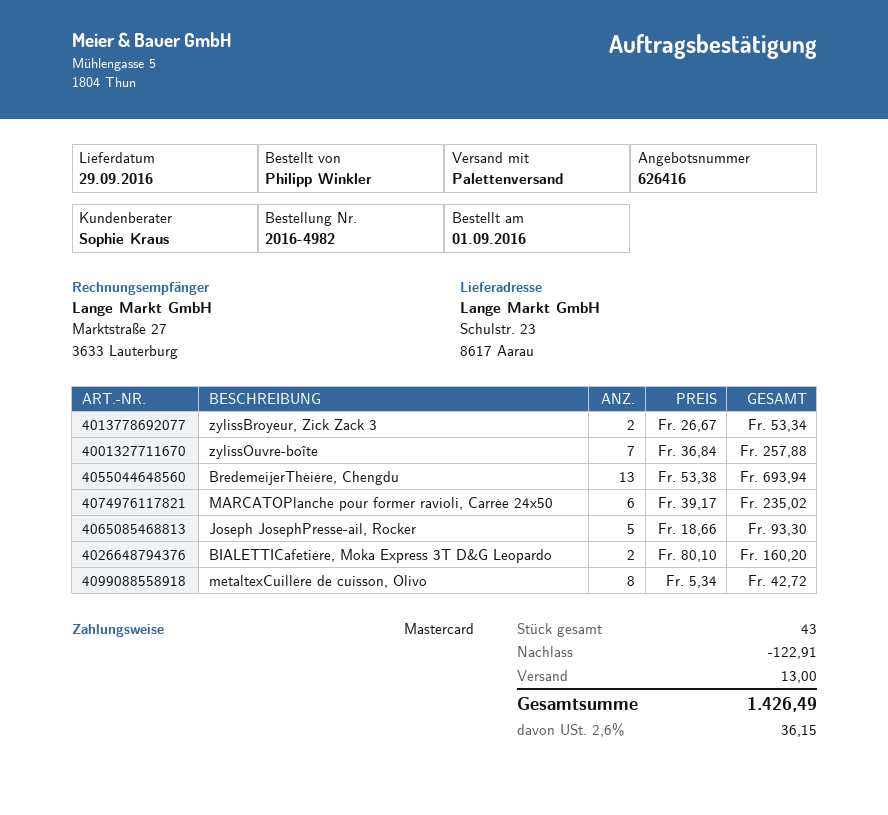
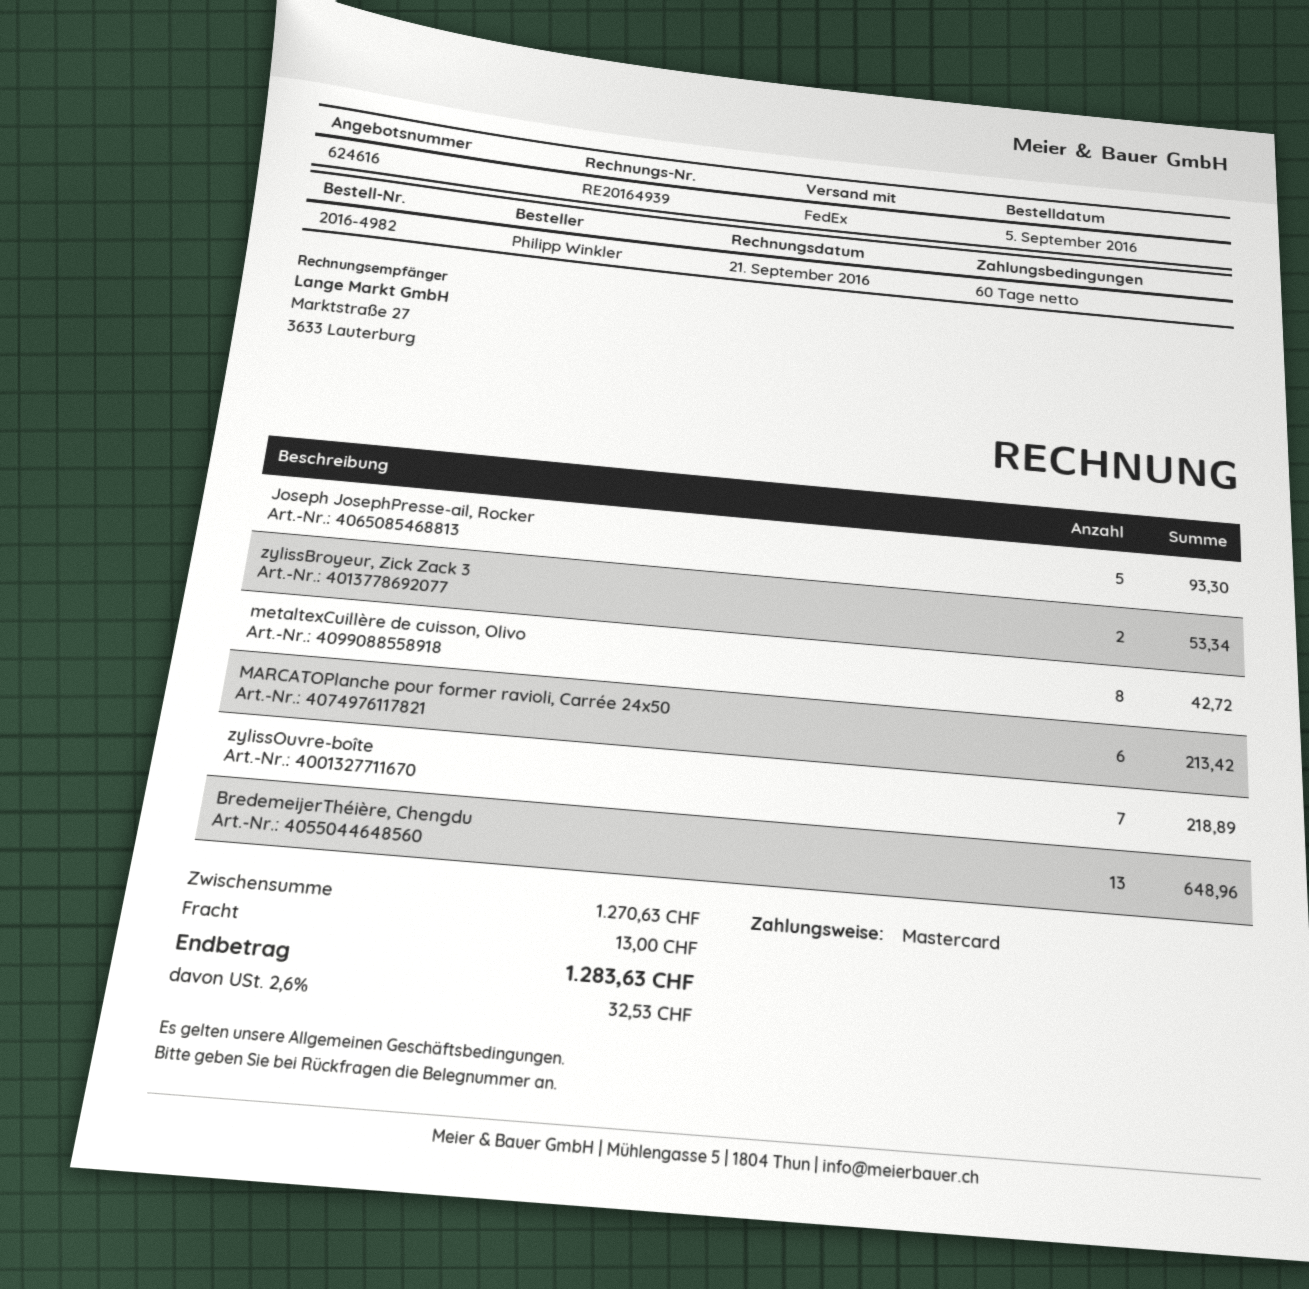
quote number: 626416 -> 624616
order date: 2016-09-01 -> 2016-09-05
shipping method: pallet freight -> FedEx
zylissOuvre-boîte: 7 for 257.88 -> 7 for 218.89
BredemeijerThéière, Chengdu: 13 for 693.94 -> 13 for 648.96
MARCATOPlanche pour former ravioli, Carrée 24x50: 6 for 235.02 -> 6 for 213.42
BIALETTICafetière, Moka Express 3T D&G Leopardo: 2 for 160.20 -> none
discount: 122.91 -> none
tax: 2.6% = 36.15 -> 2.6% = 32.53
total: 1426.49 -> 1283.63

